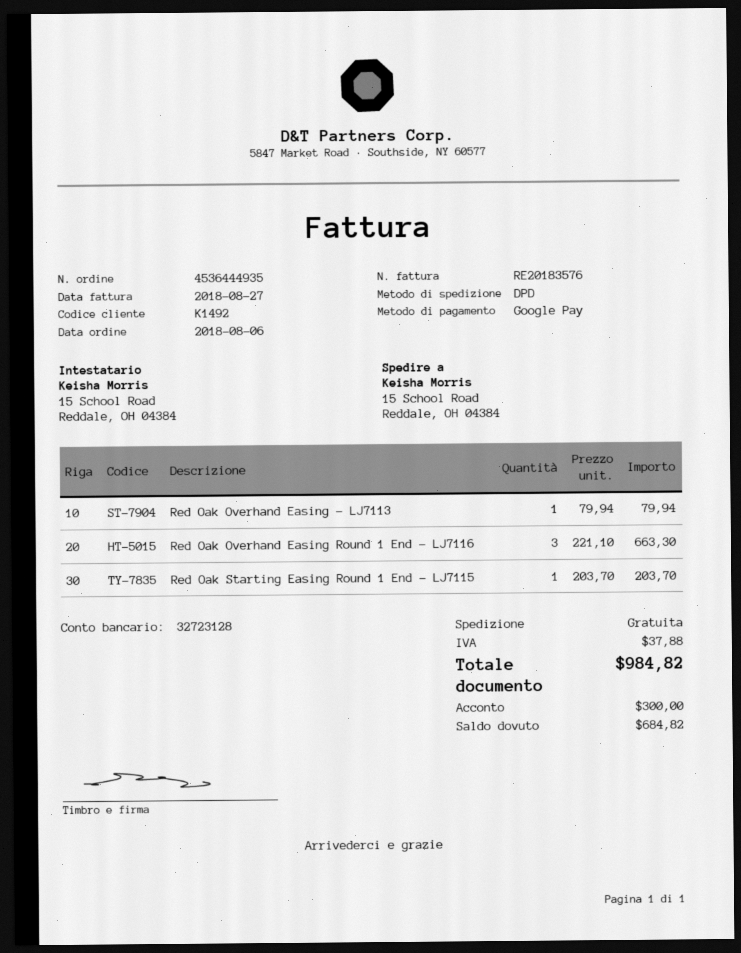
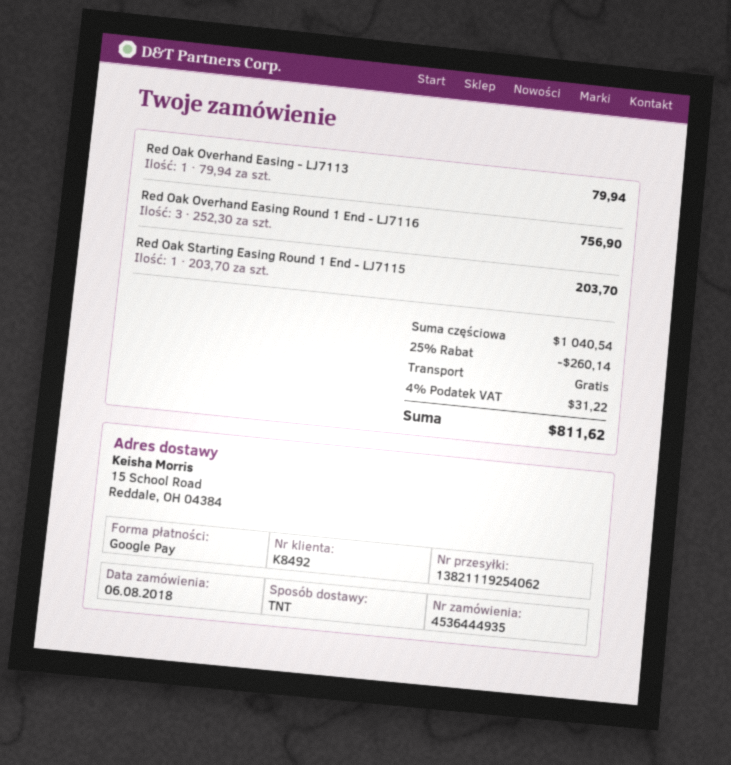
customer number: K1492 -> K8492
shipping method: DPD -> TNT
Red Oak Overhand Easing Round 1 End - LJ7116: 3 x 221.10 = 663.30 -> 3 x 252.30 = 756.90
discount: none -> 25% = 260.14
tax: 37.88 -> 31.22
total: 984.82 -> 811.62

